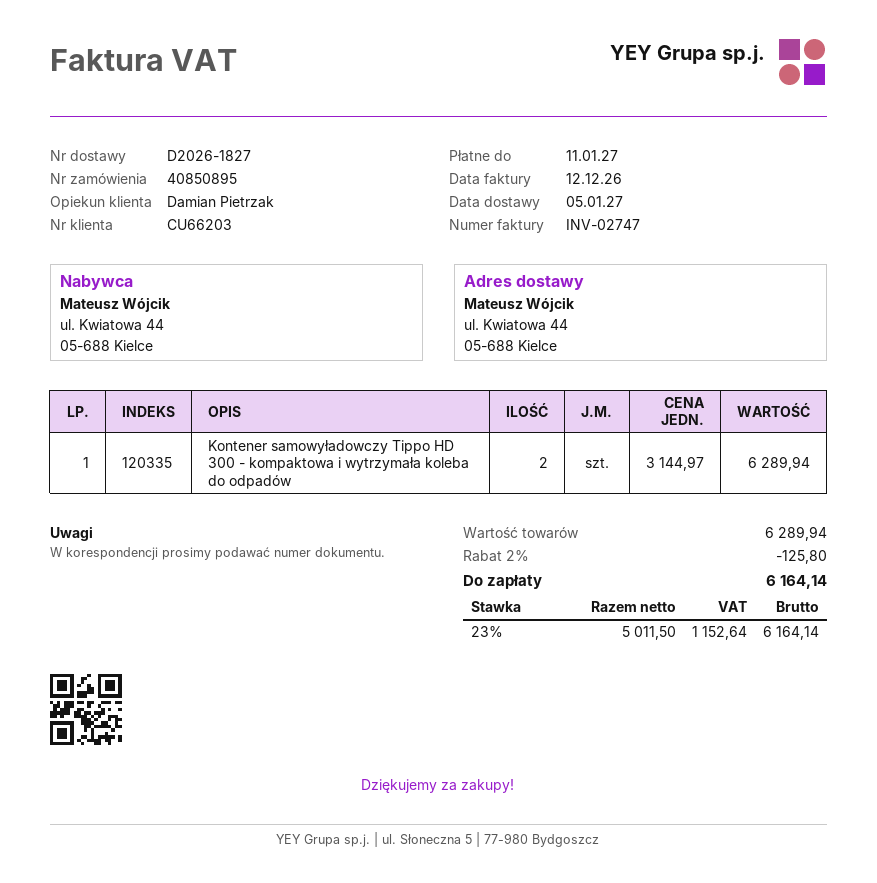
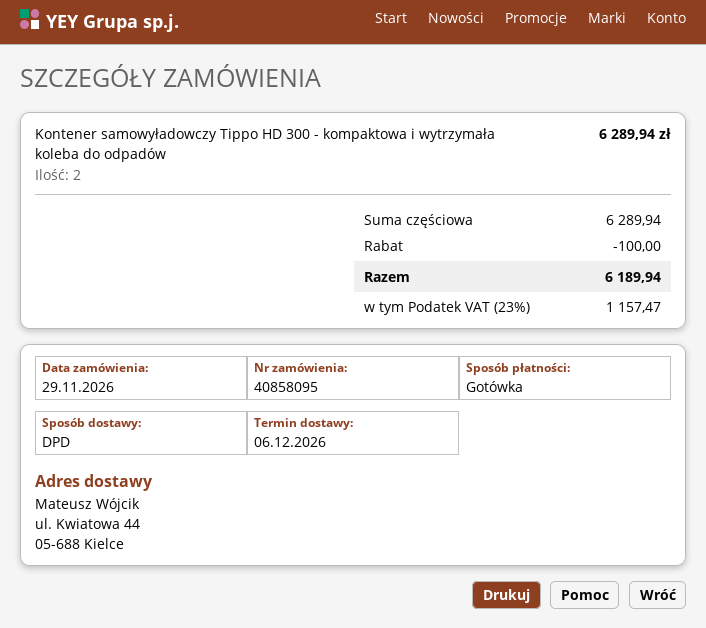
order number: 40850895 -> 40858095
delivery date: 2027-01-05 -> 2026-12-06
discount: 125.80 -> 100.00
tax: 23% = 1152.64 -> 23% = 1157.47
total: 6164.14 -> 6189.94

